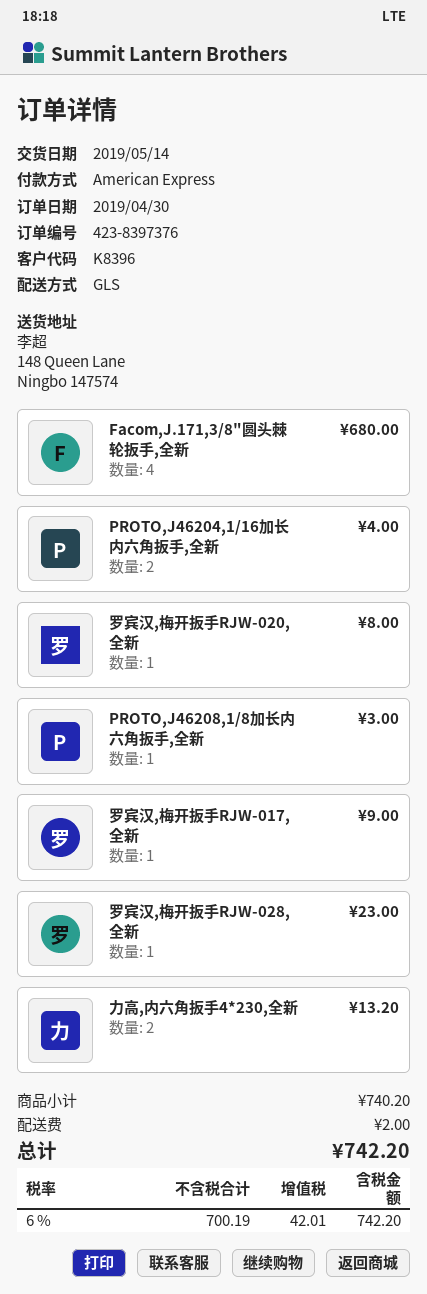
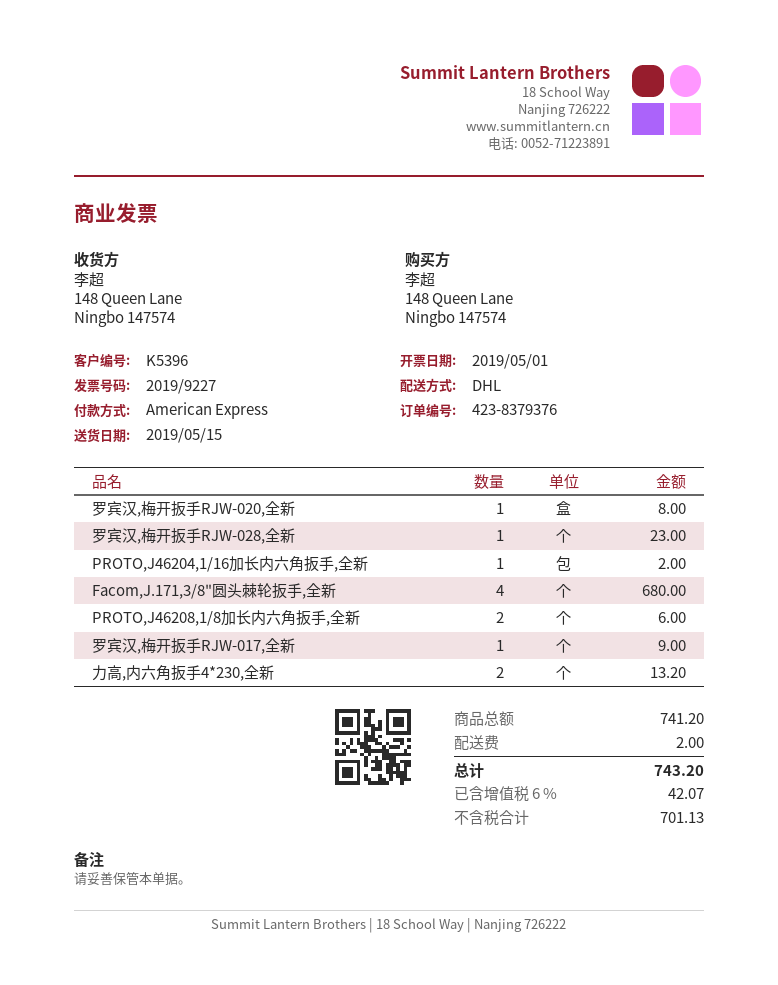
order number: 423-8397376 -> 423-8379376
delivery date: 2019-05-14 -> 2019-05-15
customer number: K8396 -> K5396
shipping method: GLS -> DHL
PROTO,J46204,1/16加长内六角扳手,全新: 2 for 4.00 -> 1 for 2.00
PROTO,J46208,1/8加长内六角扳手,全新: 1 for 3.00 -> 2 for 6.00
subtotal: 740.20 -> 741.20
net: 700.19 -> 701.13
tax: 6% = 42.01 -> 6% = 42.07
total: 742.20 -> 743.20

